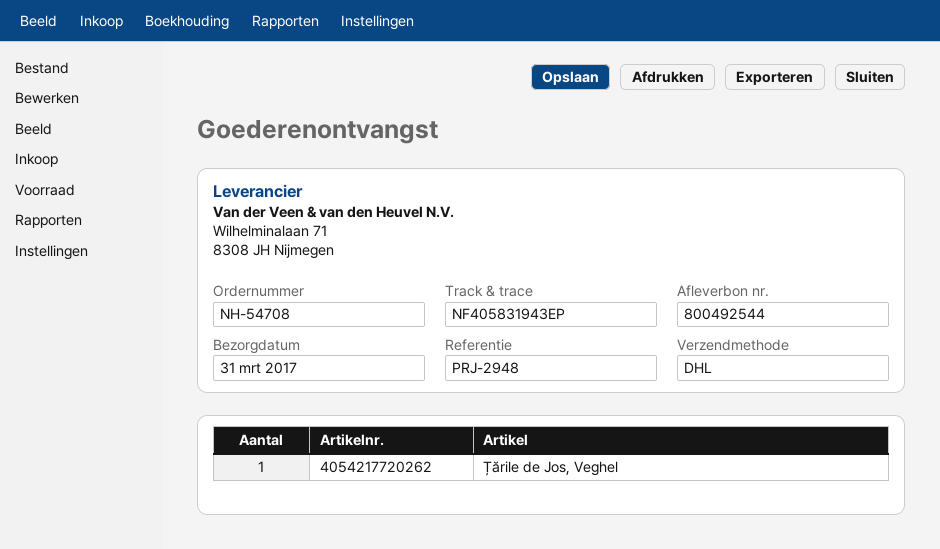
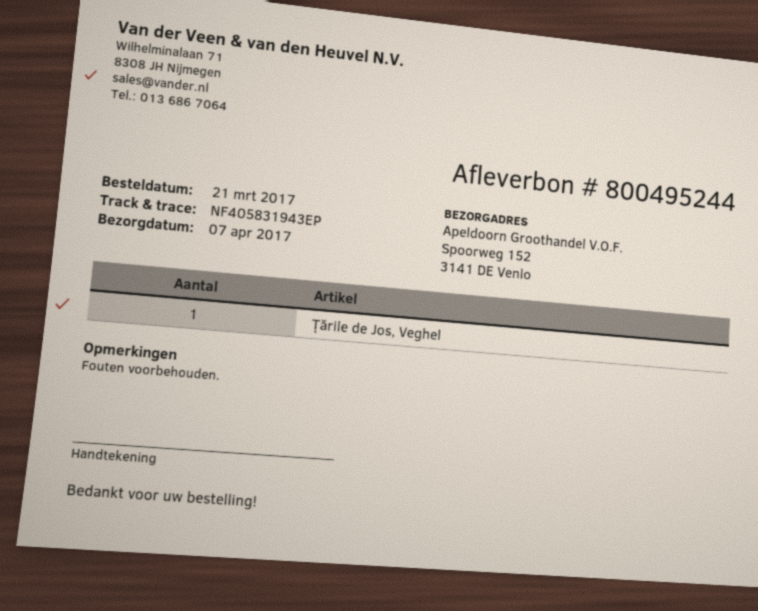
delivery note number: 800492544 -> 800495244
delivery date: 2017-03-31 -> 2017-04-07

